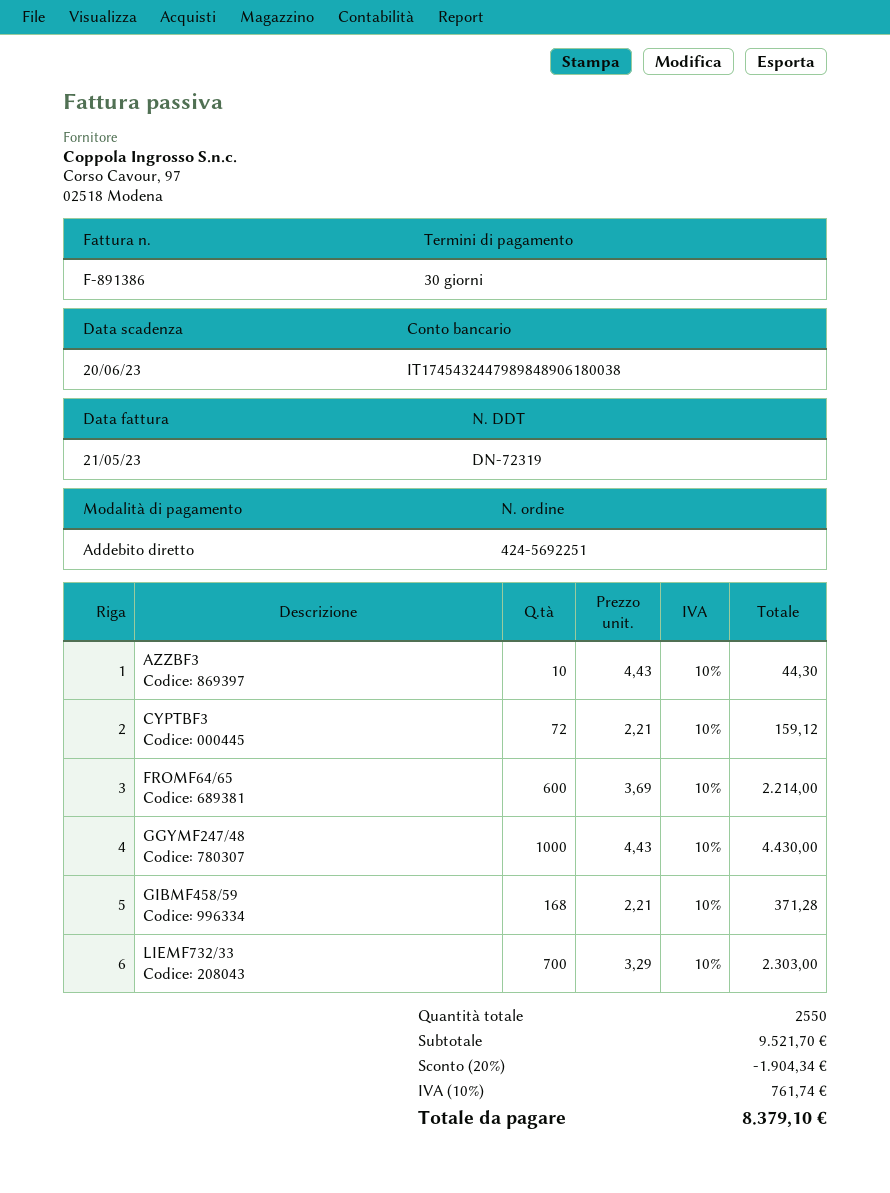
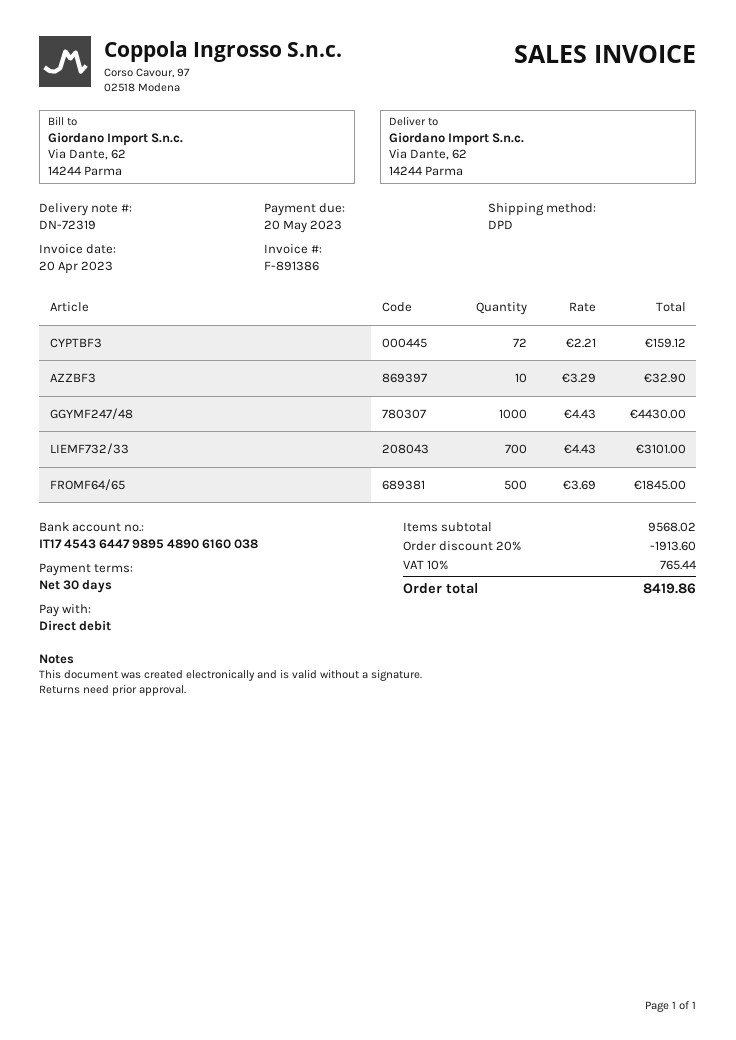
invoice date: 2023-05-21 -> 2023-04-20
due date: 2023-06-20 -> 2023-05-20
bank account: IT1745432447989848906180038 -> IT1745436447989548906160038
AZZBF3: 10 x 4.43 = 44.30 -> 10 x 3.29 = 32.90
FROMF64/65: 600 x 3.69 = 2214.00 -> 500 x 3.69 = 1845.00
GIBMF458/59: 168 x 2.21 = 371.28 -> none
LIEMF732/33: 700 x 3.29 = 2303.00 -> 700 x 4.43 = 3101.00
subtotal: 9521.70 -> 9568.02
discount: 20% = 1904.34 -> 20% = 1913.60
tax: 10% = 761.74 -> 10% = 765.44
total: 8379.10 -> 8419.86

